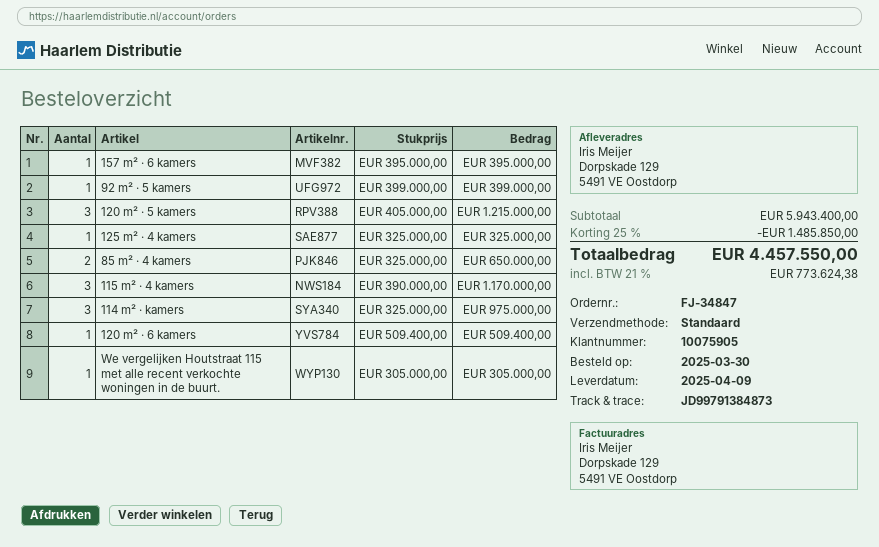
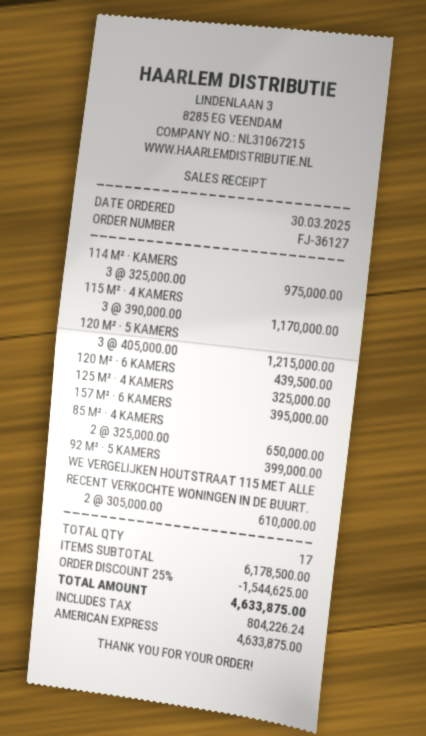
order number: FJ-34847 -> FJ-36127
120 m² · 6 kamers: 1 x 509400.00 = 509400.00 -> 1 x 439500.00 = 439500.00
We vergelijken Houtstraat 115 met alle recent verkochte woningen in de buurt.: 1 x 305000.00 = 305000.00 -> 2 x 305000.00 = 610000.00
subtotal: 5943400.00 -> 6178500.00
discount: 25% = 1485850.00 -> 25% = 1544625.00
tax: 773624.38 -> 804226.24
total: 4457550.00 -> 4633875.00

